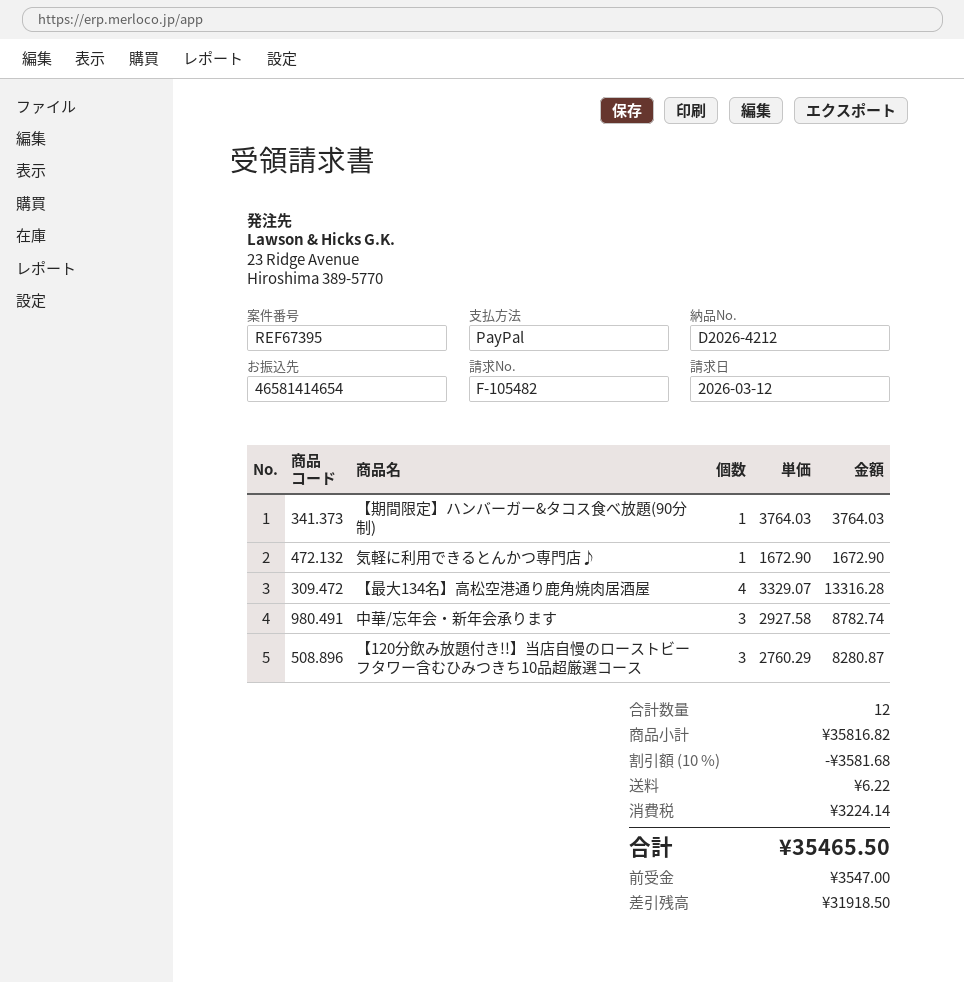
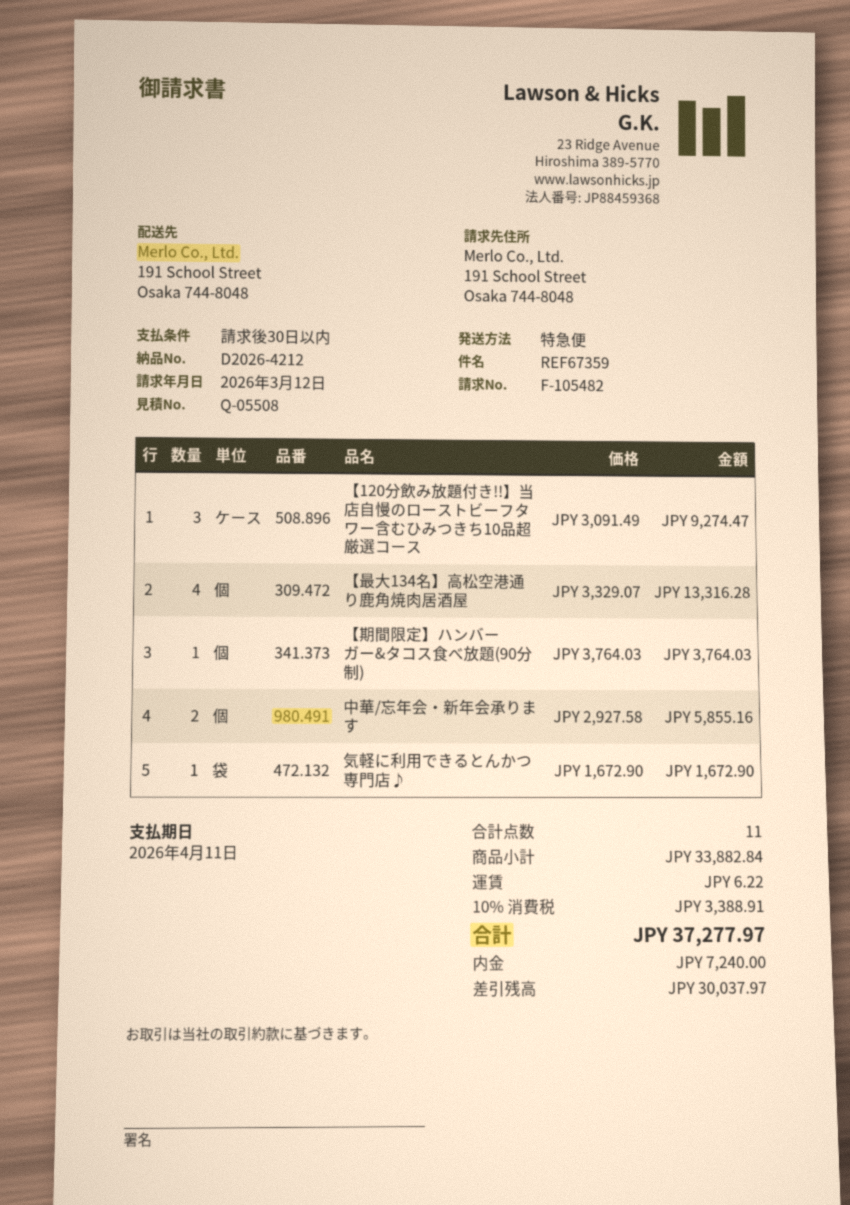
reference: REF67395 -> REF67359
中華/忘年会・新年会承ります: 3 x 2927.58 = 8782.74 -> 2 x 2927.58 = 5855.16
【120分飲み放題付き!!】当店自慢のローストビーフタワー含むひみつきち10品超厳選コース: 3 x 2760.29 = 8280.87 -> 3 x 3091.49 = 9274.47
total quantity: 12 -> 11
subtotal: 35816.82 -> 33882.84
discount: 10% = 3581.68 -> none
tax: 3224.14 -> 3388.91
total: 35465.50 -> 37277.97
deposit: 3547.00 -> 7240.00
balance: 31918.50 -> 30037.97

